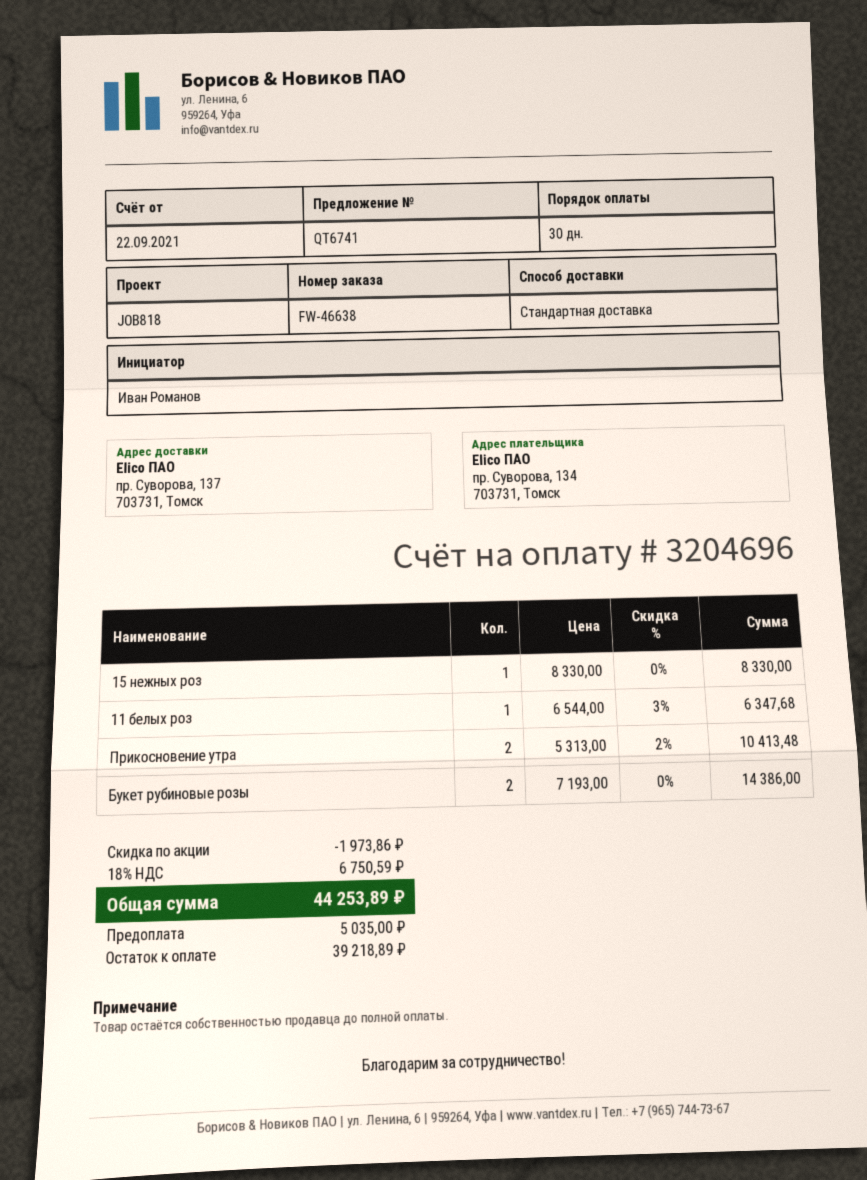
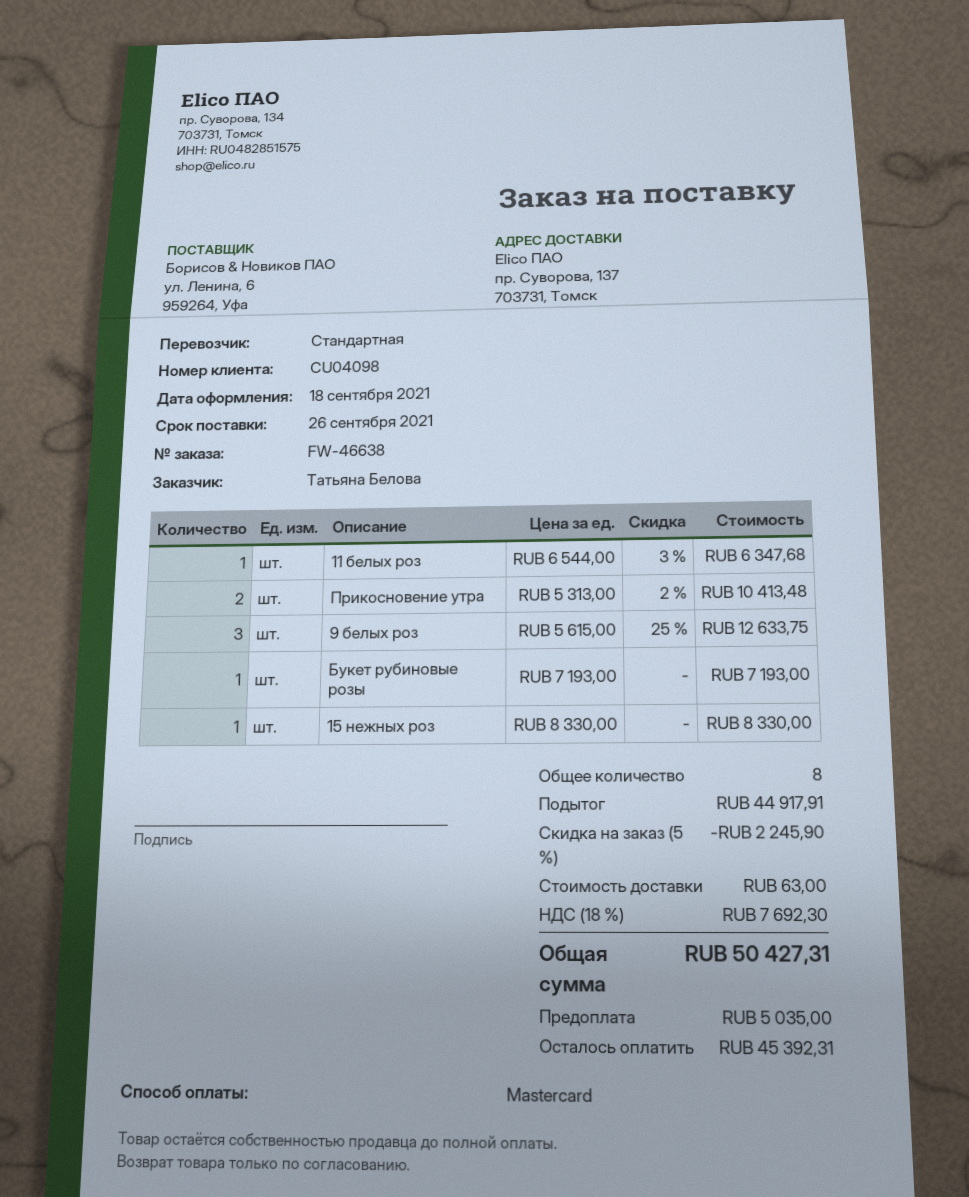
ordered by: Иван Романов -> Татьяна Белова
Букет рубиновые розы: 2 x 7193.00 = 14386.00 -> 1 x 7193.00 = 7193.00
9 белых роз: none -> 3 x 5615.00 - 25% = 12633.75
discount: 1973.86 -> 2245.90
shipping: none -> 63.00
tax: 18% = 6750.59 -> 18% = 7692.30
total: 44253.89 -> 50427.31
balance: 39218.89 -> 45392.31

